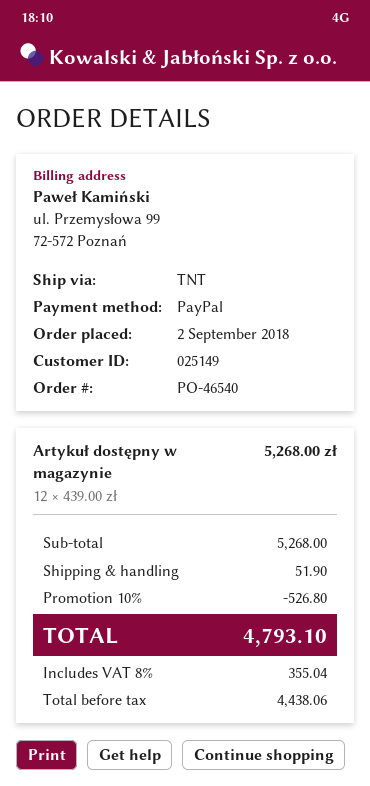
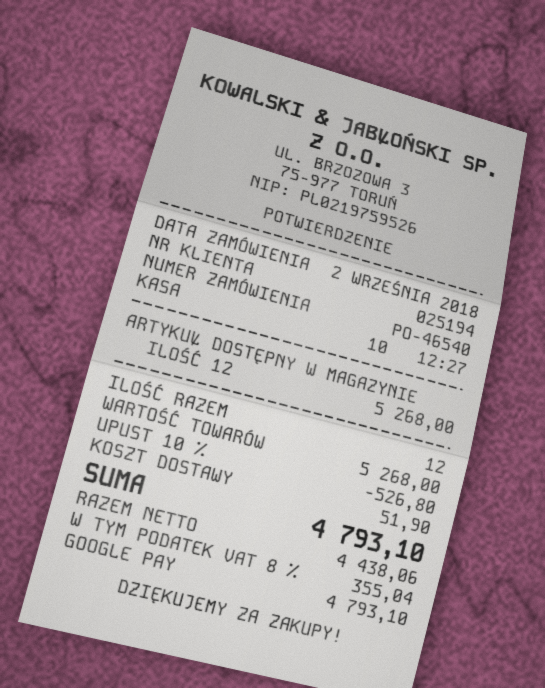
customer number: 025149 -> 025194
payment method: PayPal -> Google Pay

